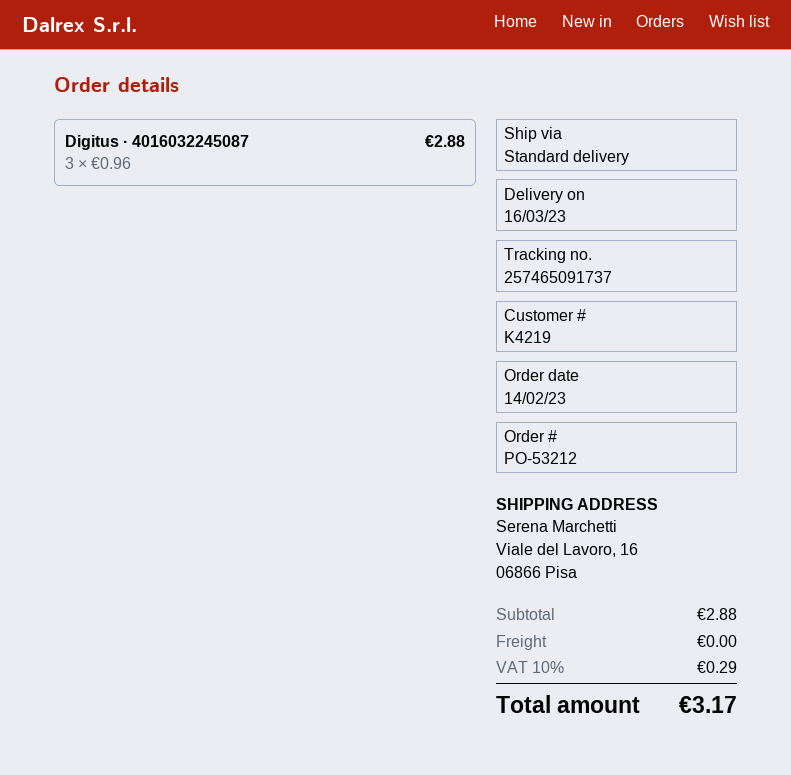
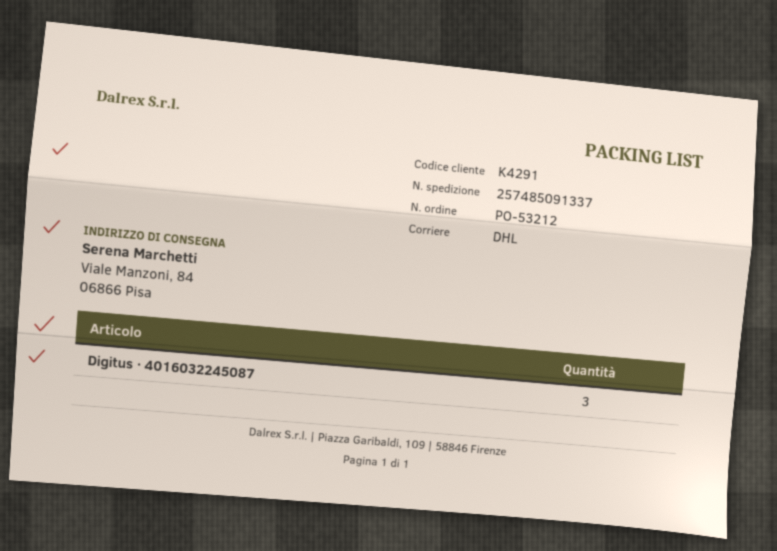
customer number: K4219 -> K4291
shipping method: standard -> DHL
tracking number: 257465091737 -> 257485091337
ship to: Viale del Lavoro, 16, 06866 Pisa -> Viale Manzoni, 84, 06866 Pisa

